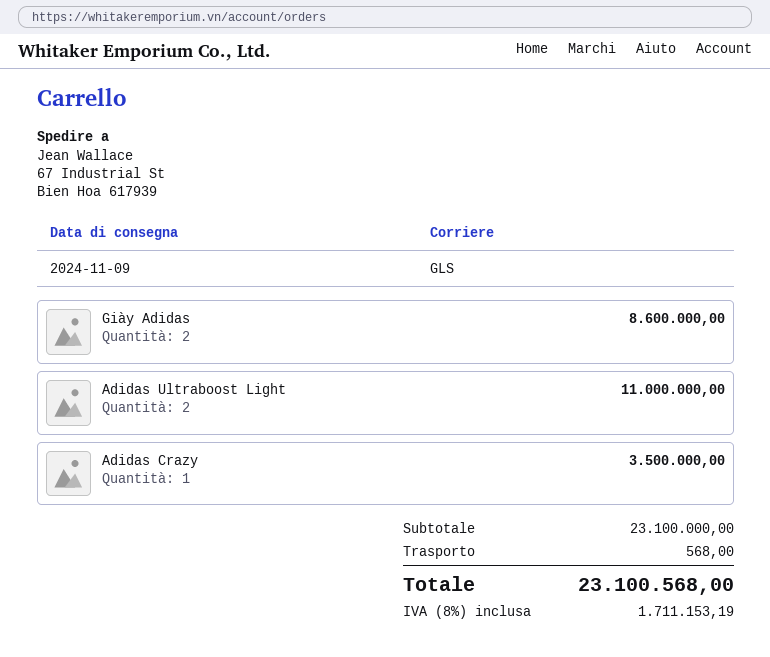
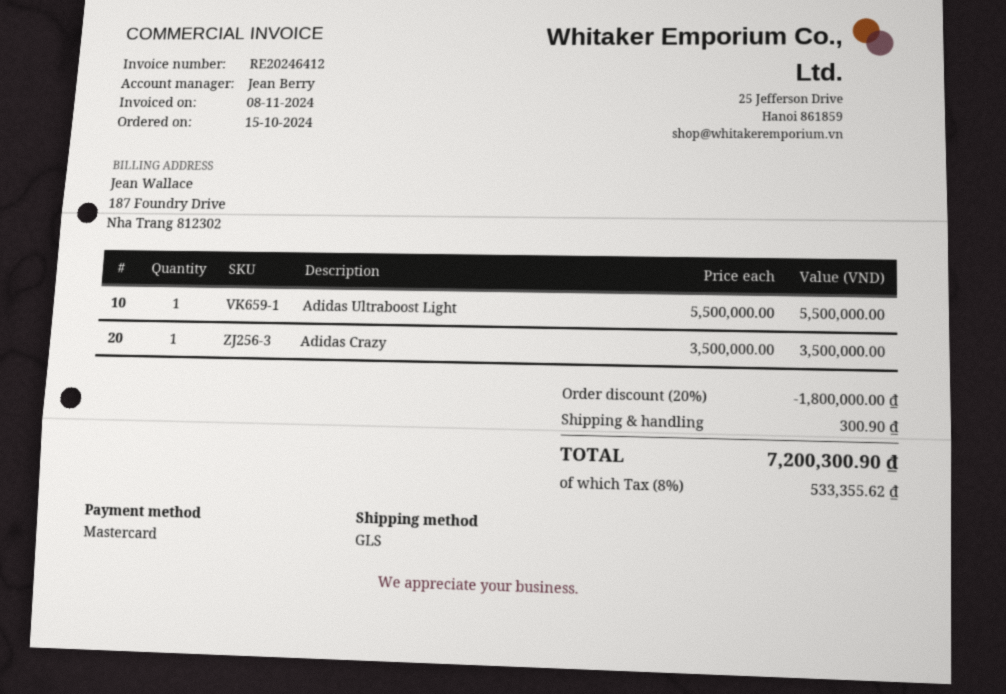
Giày Adidas: 2 for 8600000.00 -> none
Adidas Ultraboost Light: 2 for 11000000.00 -> 1 for 5500000.00
discount: none -> 20% = 1800000.00
shipping: 568.00 -> 300.90
tax: 8% = 1711153.19 -> 8% = 533355.62
total: 23100568.00 -> 7200300.90

